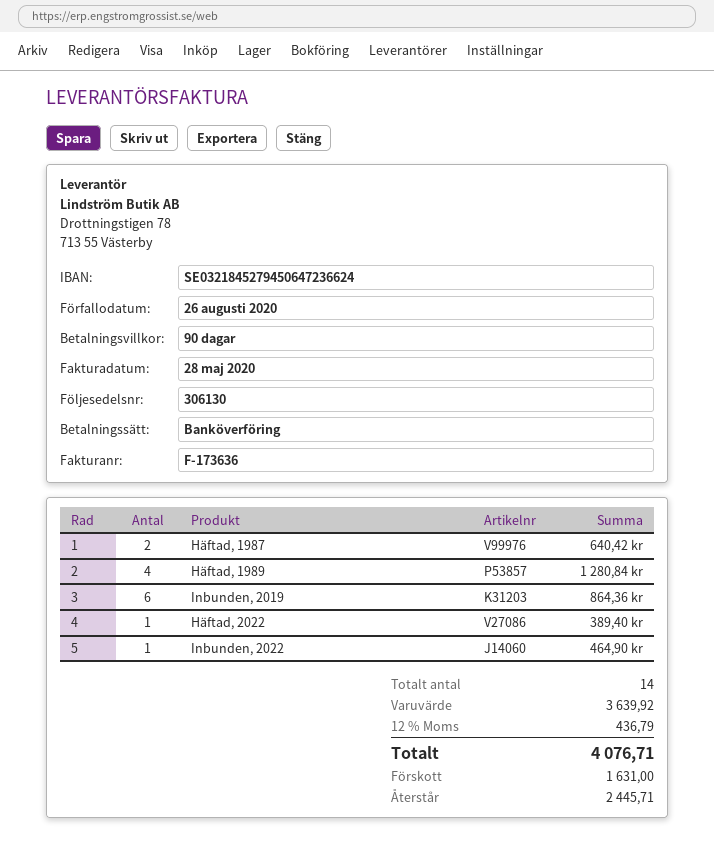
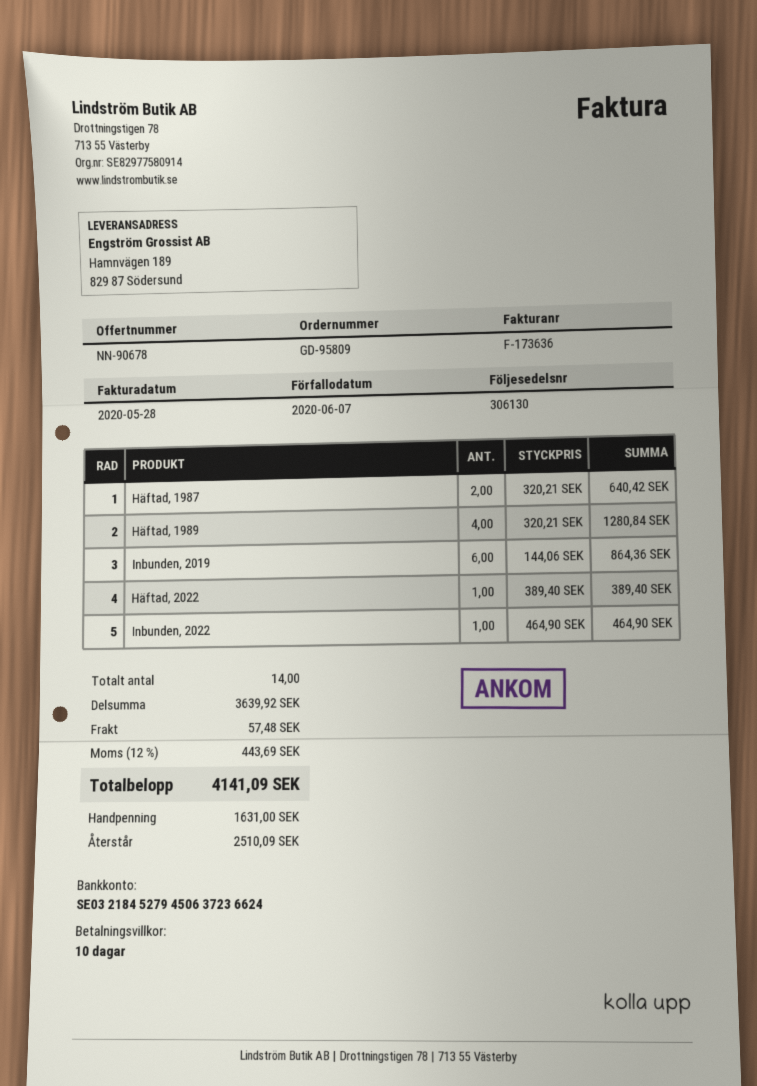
payment terms: 90 days -> 10 days
due date: 2020-08-26 -> 2020-06-07
bank account: SE0321845279450647236624 -> SE0321845279450637236624
shipping: none -> 57.48
tax: 12% = 436.79 -> 12% = 443.69
total: 4076.71 -> 4141.09
balance: 2445.71 -> 2510.09

